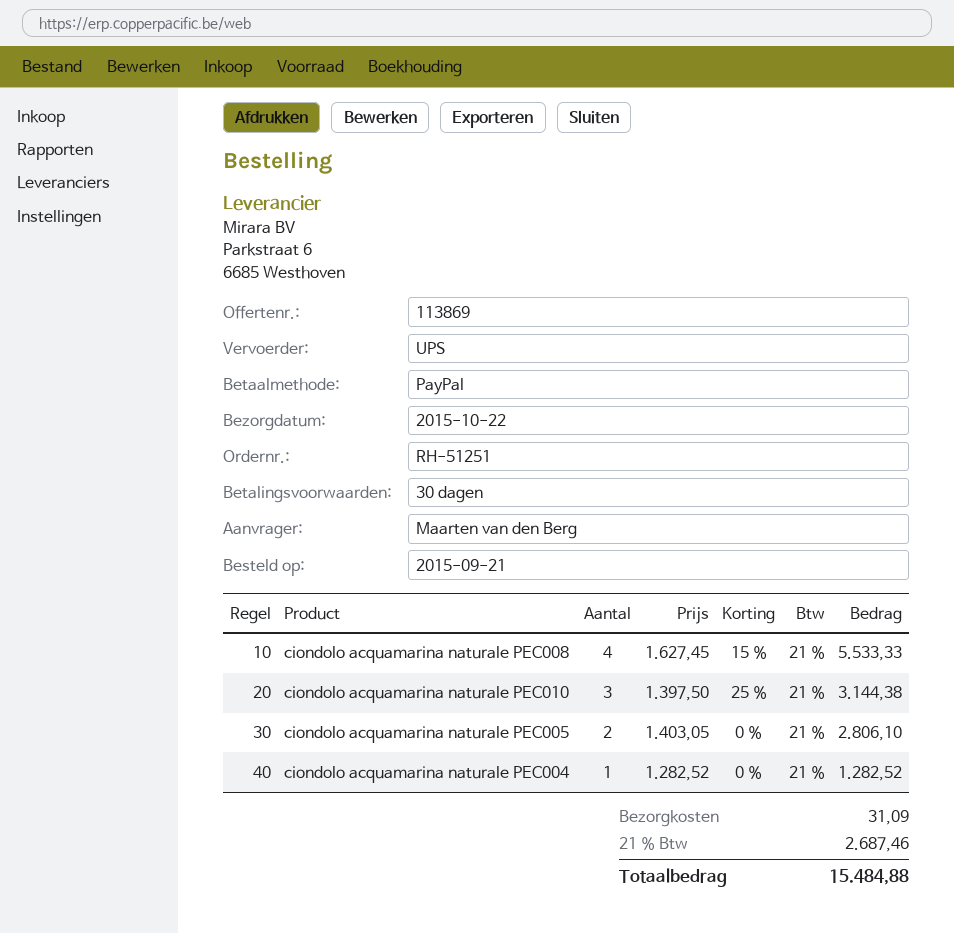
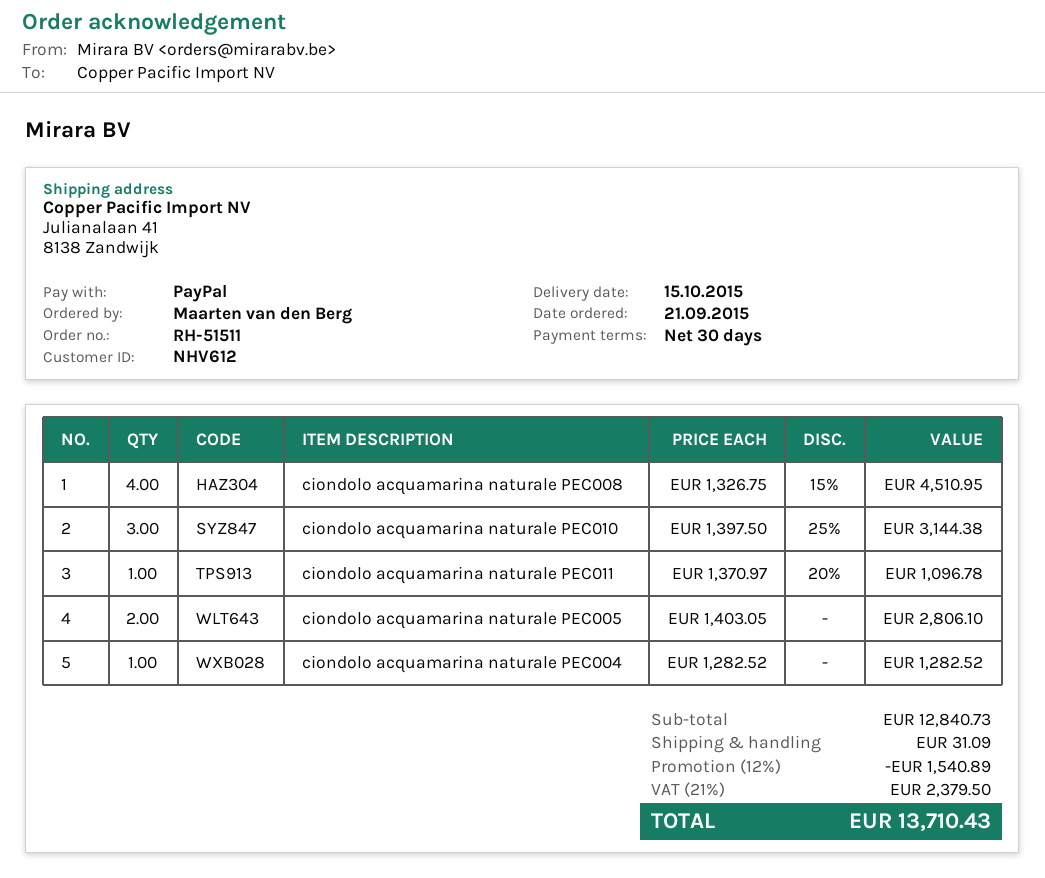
order number: RH-51251 -> RH-51511
delivery date: 2015-10-22 -> 2015-10-15
ciondolo acquamarina naturale PEC008: 4 x 1627.45 - 15% = 5533.33 -> 4 x 1326.75 - 15% = 4510.95
ciondolo acquamarina naturale PEC011: none -> 1 x 1370.97 - 20% = 1096.78
discount: none -> 12% = 1540.89
tax: 21% = 2687.46 -> 21% = 2379.50
total: 15484.88 -> 13710.43

